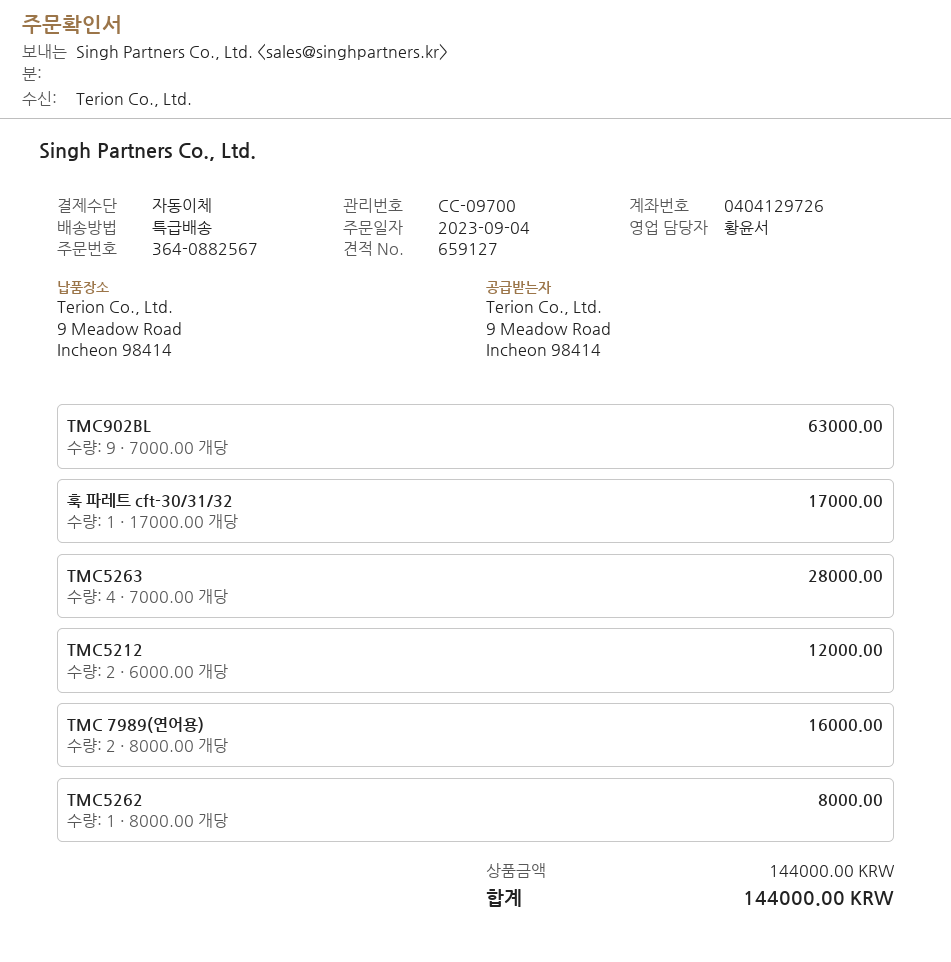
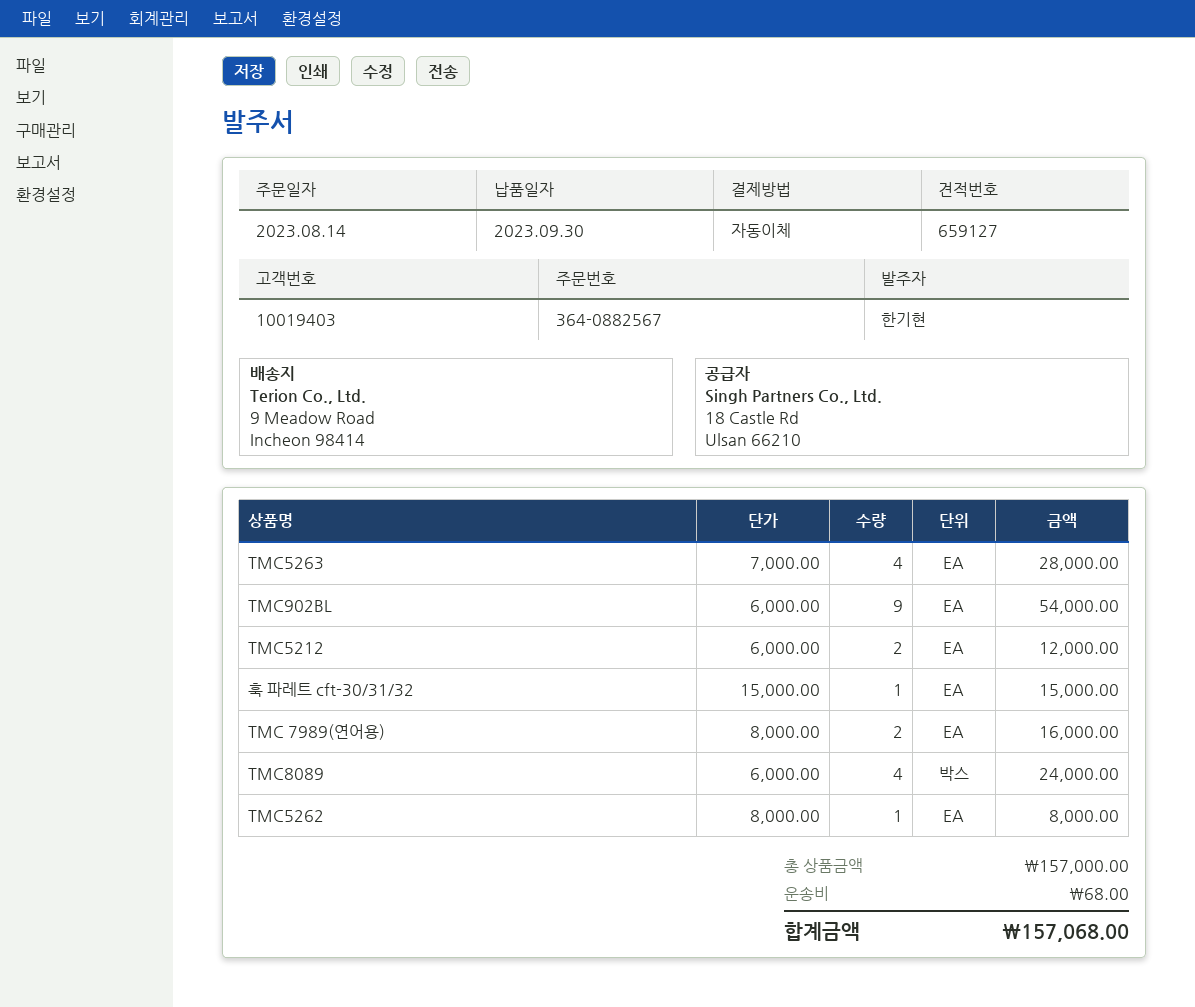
order date: 2023-09-04 -> 2023-08-14
TMC902BL: 9 x 7000.00 = 63000.00 -> 9 x 6000.00 = 54000.00
훅 파레트 cft-30/31/32: 1 x 17000.00 = 17000.00 -> 1 x 15000.00 = 15000.00
TMC8089: none -> 4 x 6000.00 = 24000.00
subtotal: 144000.00 -> 157000.00
shipping: none -> 68.00
total: 144000.00 -> 157068.00

